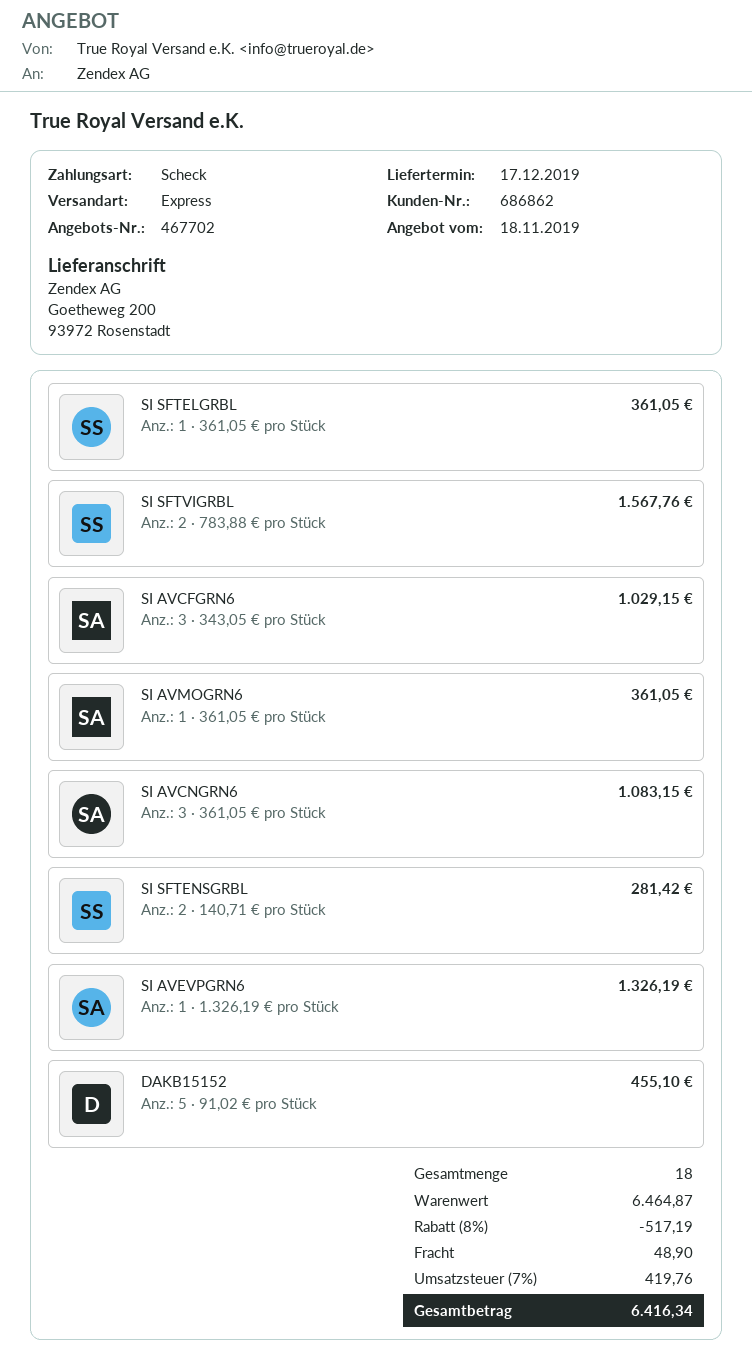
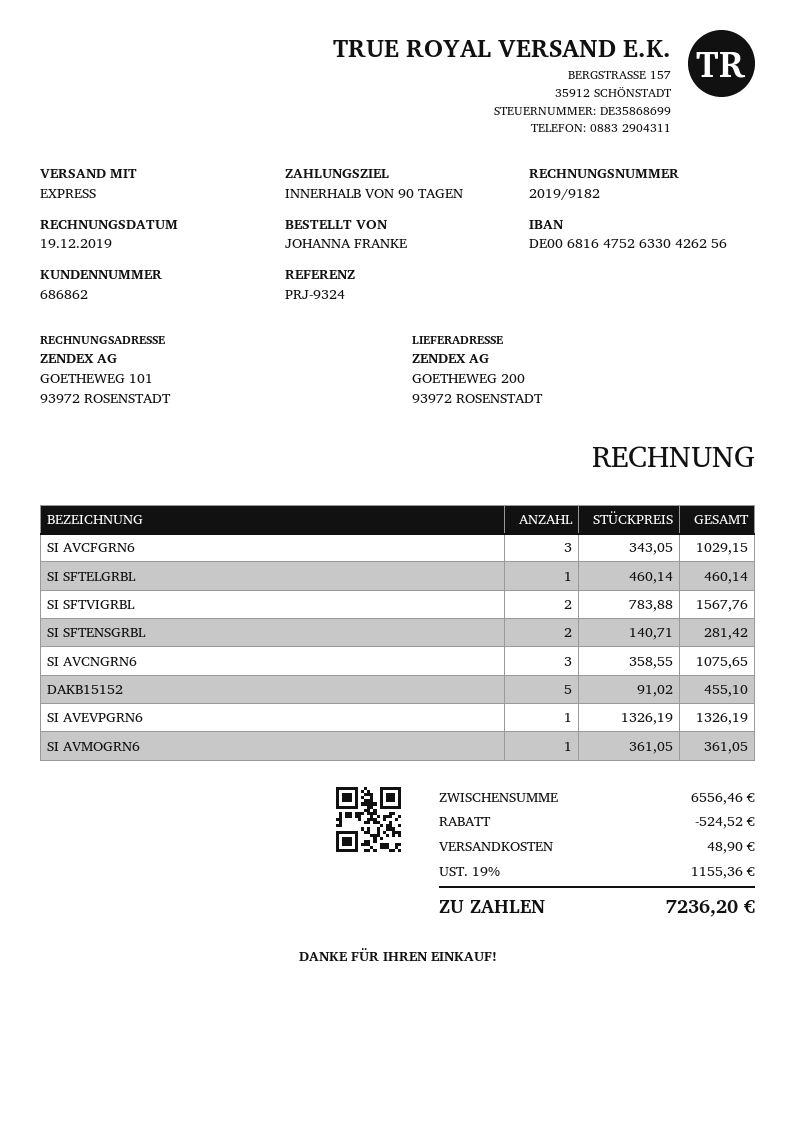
SI SFTELGRBL: 1 x 361.05 = 361.05 -> 1 x 460.14 = 460.14
SI AVCNGRN6: 3 x 361.05 = 1083.15 -> 3 x 358.55 = 1075.65
subtotal: 6464.87 -> 6556.46
discount: 517.19 -> 524.52
tax: 7% = 419.76 -> 19% = 1155.36
total: 6416.34 -> 7236.20

